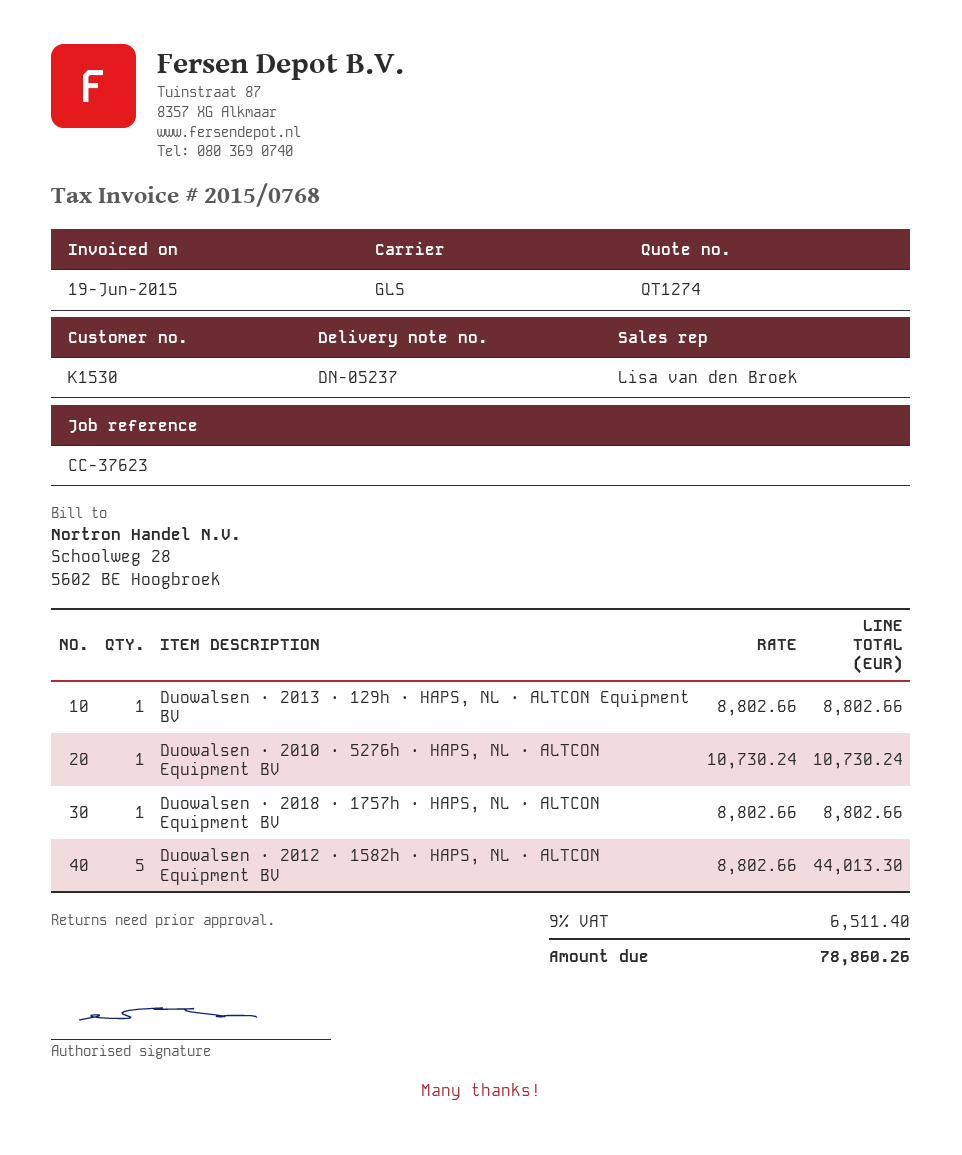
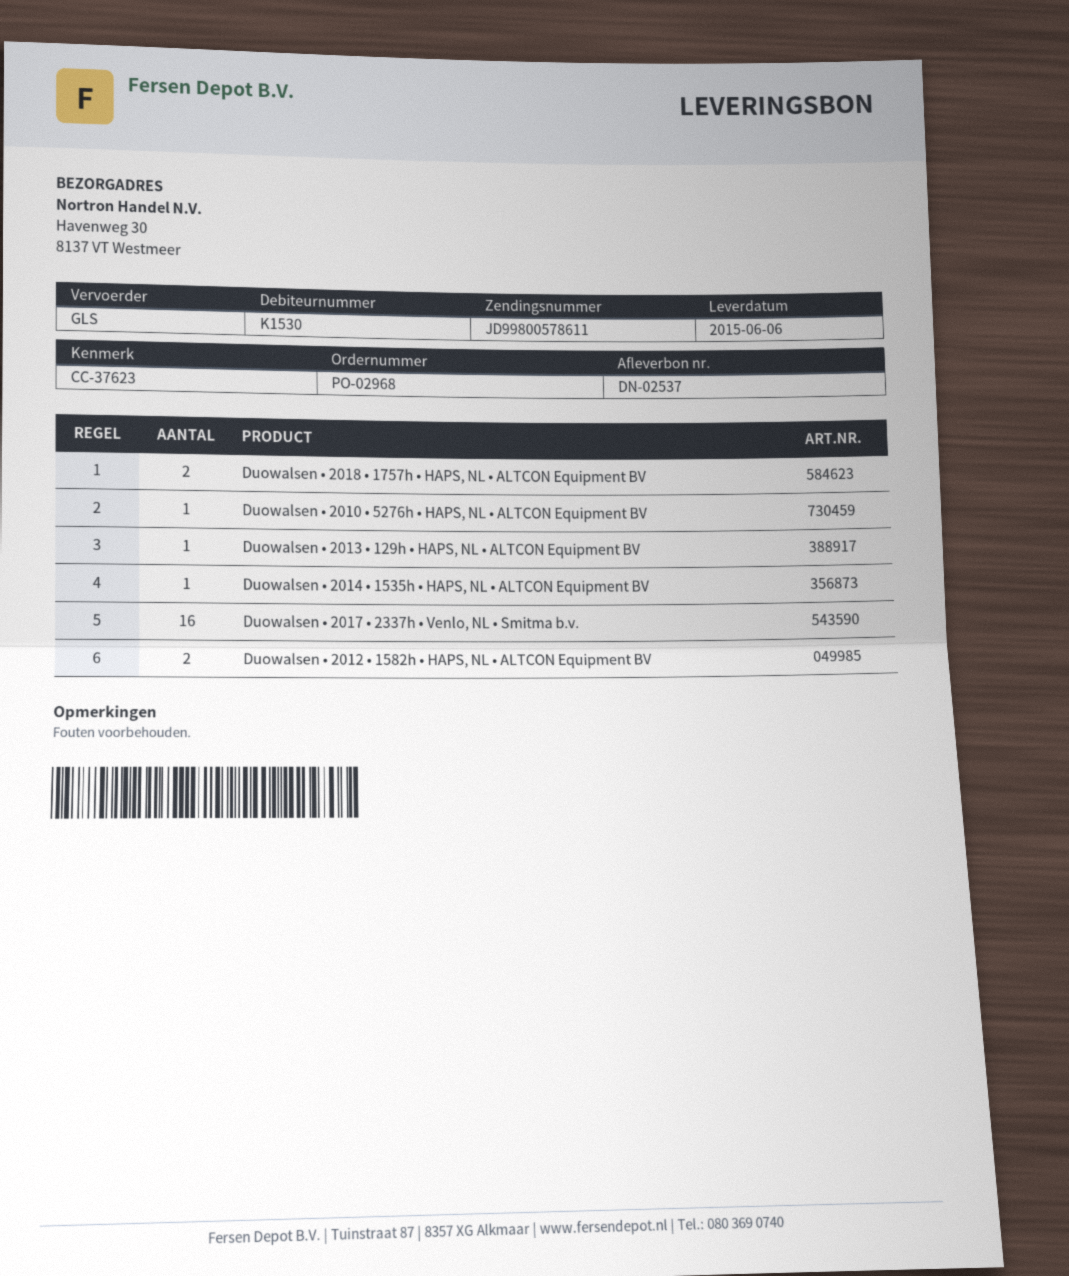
delivery note number: DN-05237 -> DN-02537
Duowalsen • 2018 • 1757h • HAPS, NL • ALTCON Equipment BV: 1 -> 2
Duowalsen • 2012 • 1582h • HAPS, NL • ALTCON Equipment BV: 5 -> 2
Duowalsen • 2014 • 1535h • HAPS, NL • ALTCON Equipment BV: none -> 1
Duowalsen • 2017 • 2337h • Venlo, NL • Smitma b.v.: none -> 16

